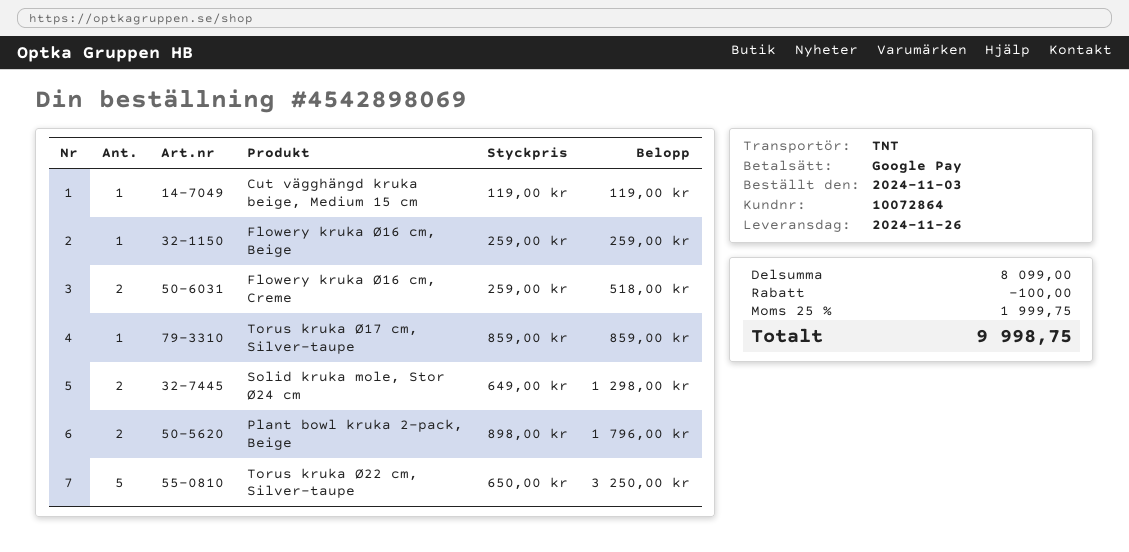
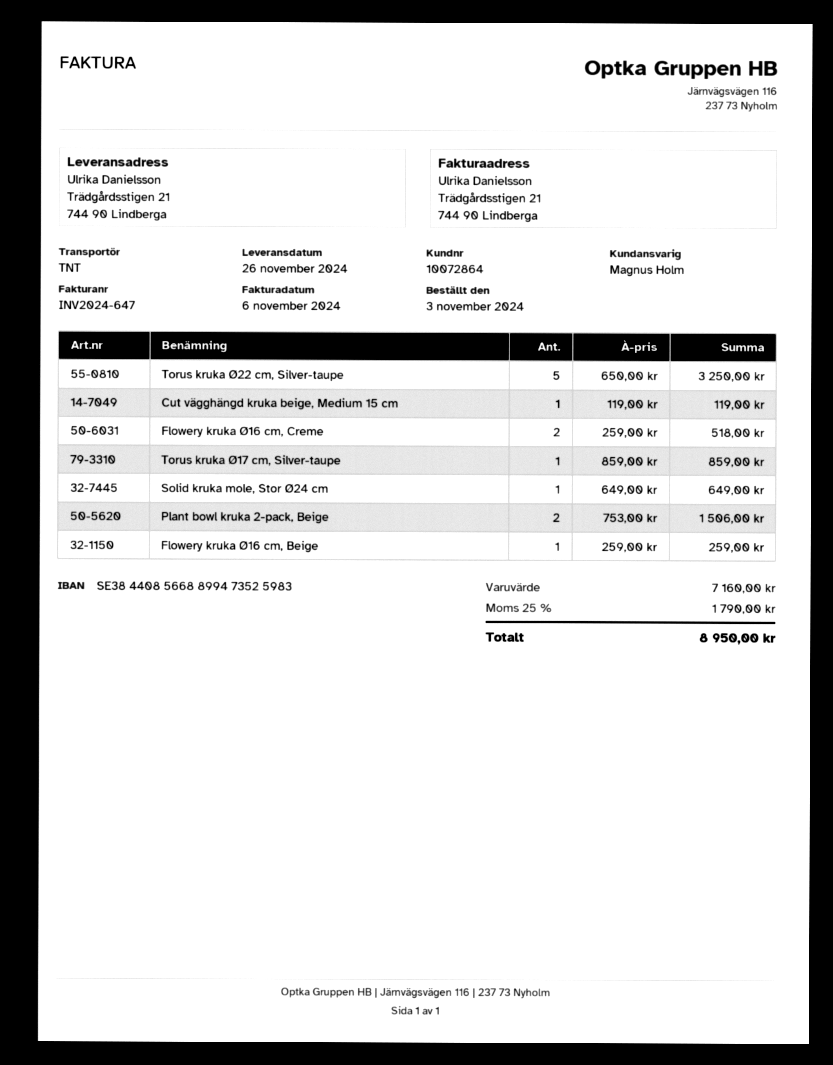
Solid kruka mole, Stor Ø24 cm: 2 x 649.00 = 1298.00 -> 1 x 649.00 = 649.00
Plant bowl kruka 2-pack, Beige: 2 x 898.00 = 1796.00 -> 2 x 753.00 = 1506.00
subtotal: 8099.00 -> 7160.00
discount: 100.00 -> none
tax: 25% = 1999.75 -> 25% = 1790.00
total: 9998.75 -> 8950.00

